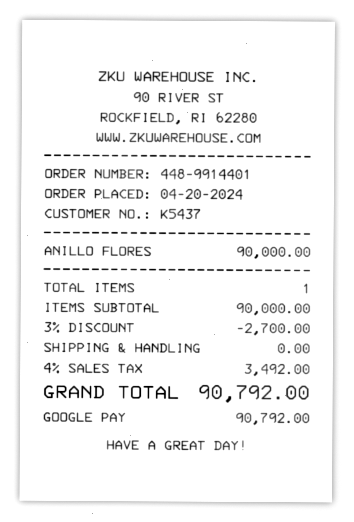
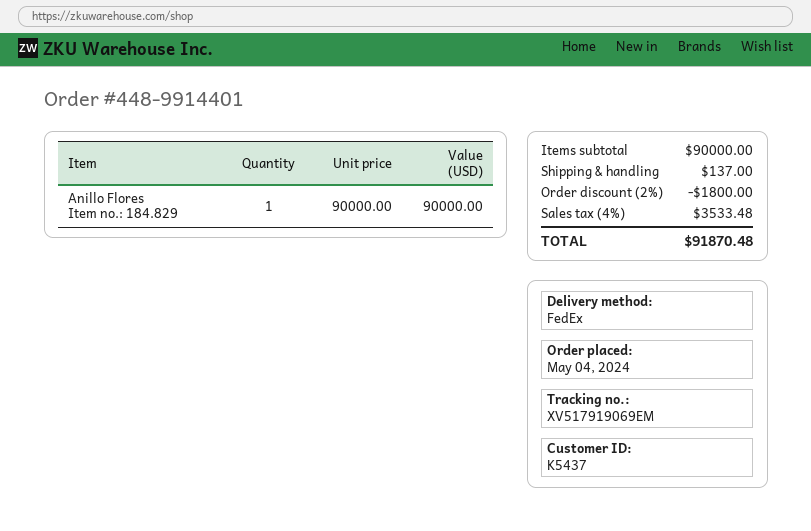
order date: 2024-04-20 -> 2024-05-04
discount: 3% = 2700.00 -> 2% = 1800.00
shipping: 0.00 -> 137.00
tax: 4% = 3492.00 -> 4% = 3533.48
total: 90792.00 -> 91870.48

